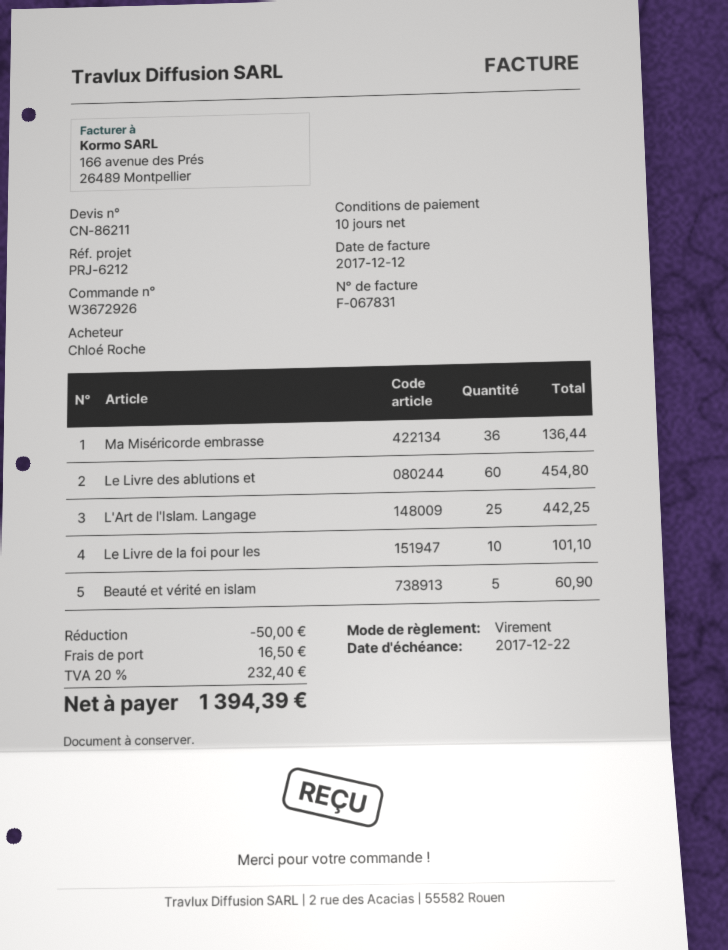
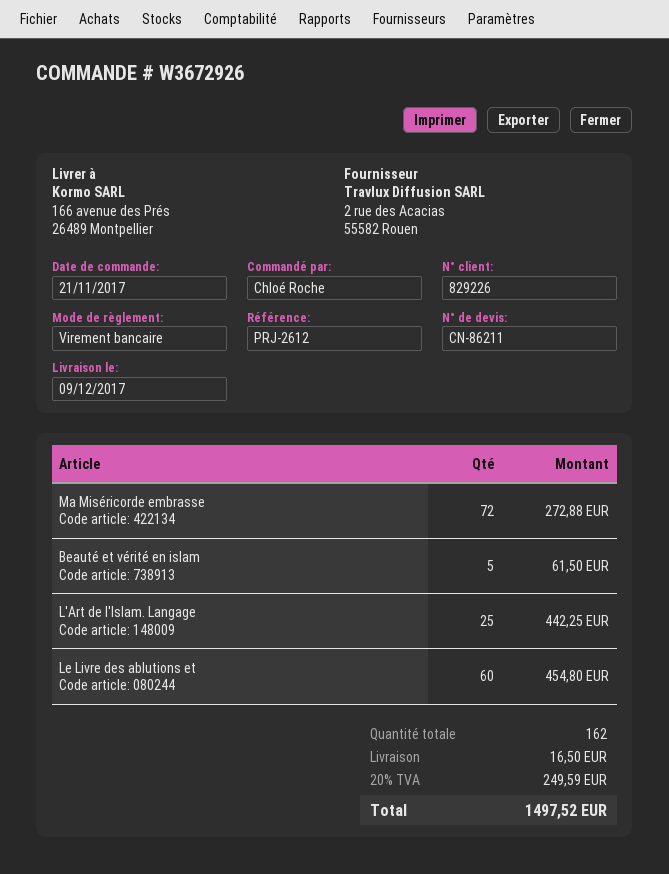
reference: PRJ-6212 -> PRJ-2612
Ma Miséricorde embrasse: 36 for 136.44 -> 72 for 272.88
Le Livre de la foi pour les: 10 for 101.10 -> none
Beauté et vérité en islam: 5 for 60.90 -> 5 for 61.50
discount: 50.00 -> none
tax: 20% = 232.40 -> 20% = 249.59
total: 1394.39 -> 1497.52

